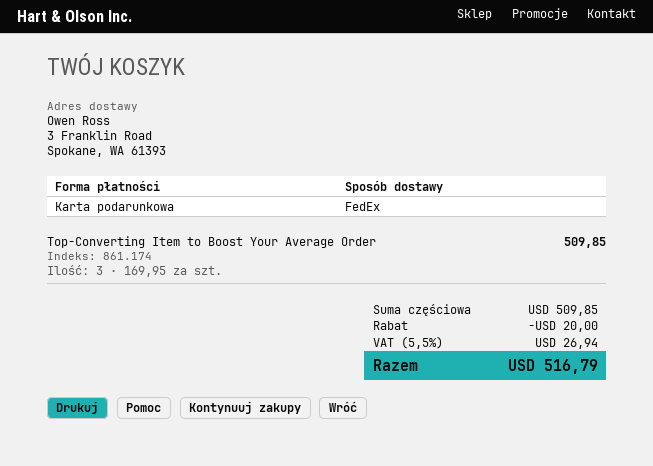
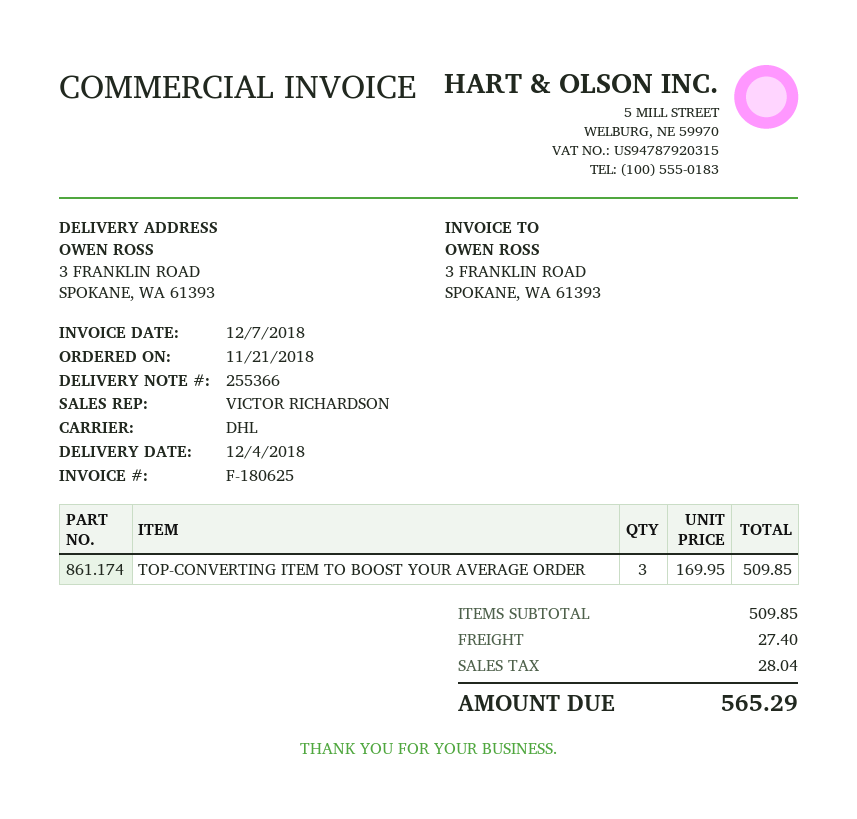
shipping method: FedEx -> DHL
discount: 20.00 -> none
shipping: none -> 27.40
tax: 26.94 -> 28.04
total: 516.79 -> 565.29

